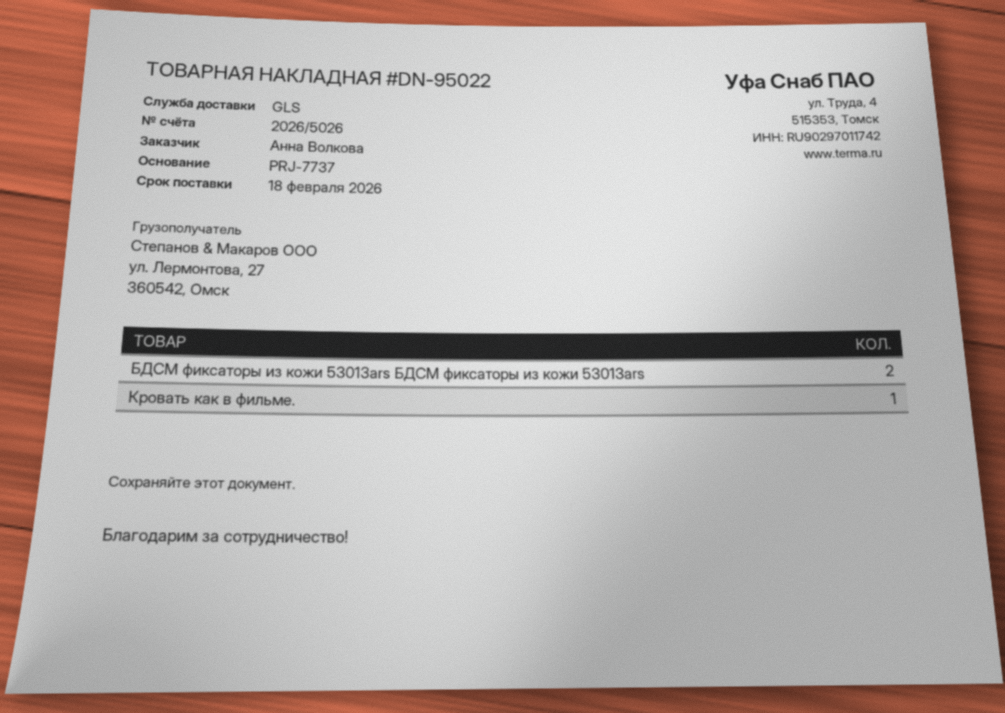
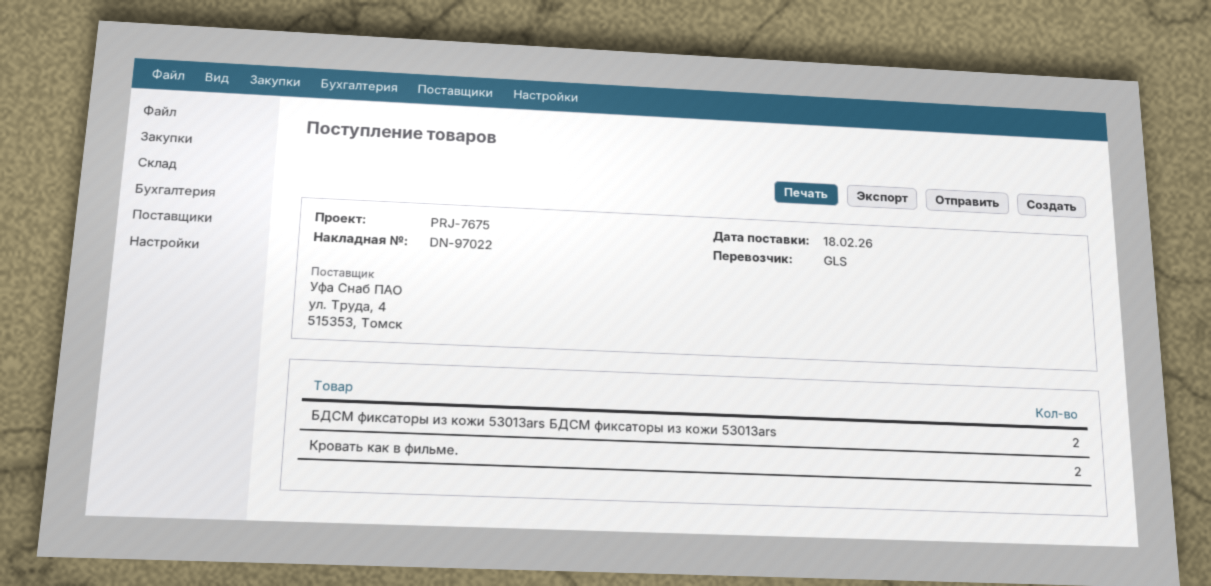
delivery note number: DN-95022 -> DN-97022
reference: PRJ-7737 -> PRJ-7675
Кровать как в фильме.: 1 -> 2

